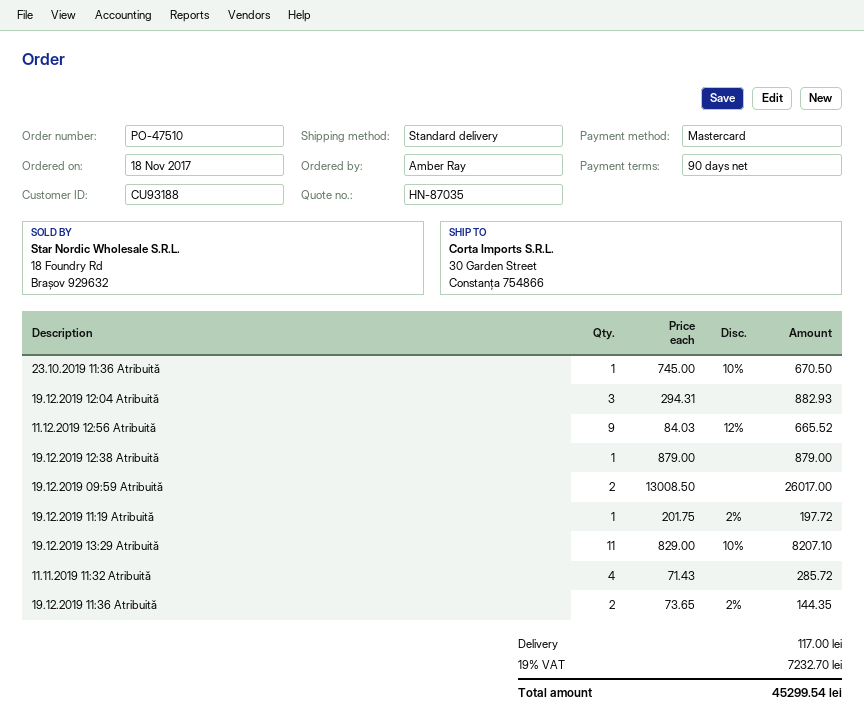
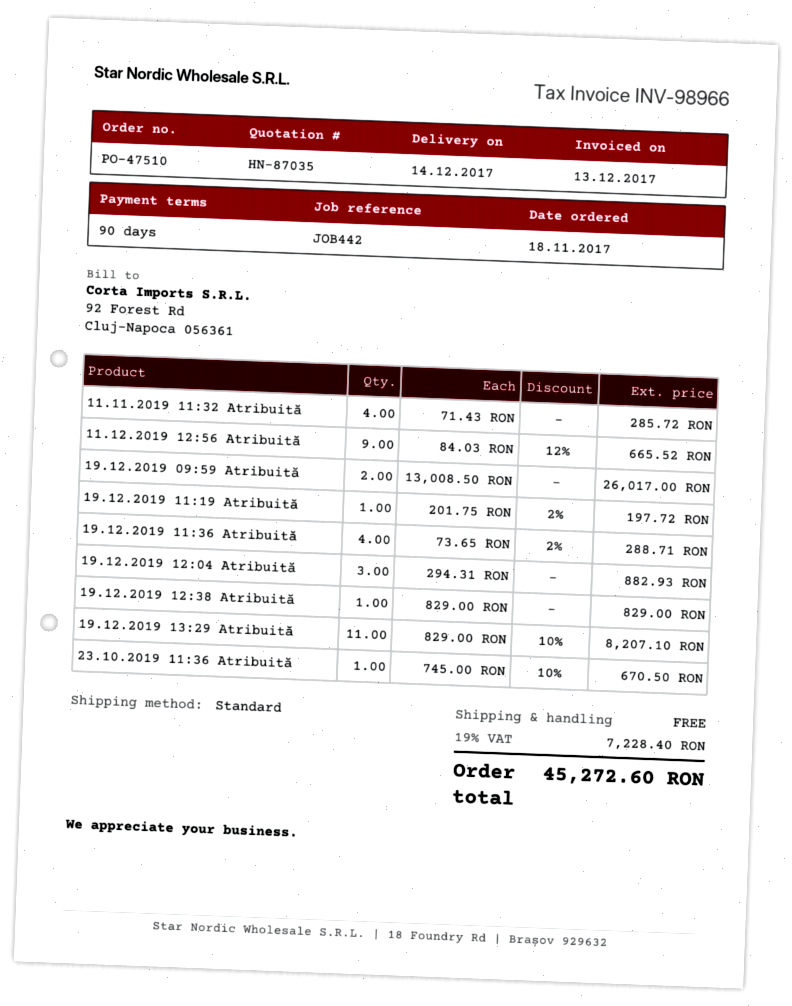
19.12.2019 12:38 Atribuită: 1 x 879.00 = 879.00 -> 1 x 829.00 = 829.00
19.12.2019 11:36 Atribuită: 2 x 73.65 - 2% = 144.35 -> 4 x 73.65 - 2% = 288.71
shipping: 117.00 -> 0.00
tax: 19% = 7232.70 -> 19% = 7228.40
total: 45299.54 -> 45272.60

